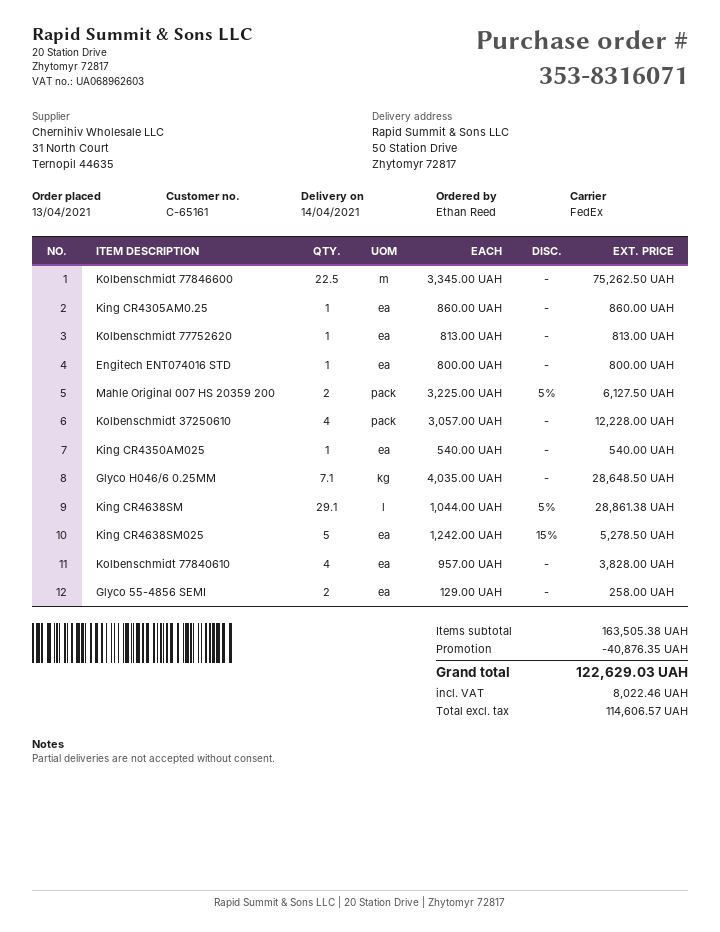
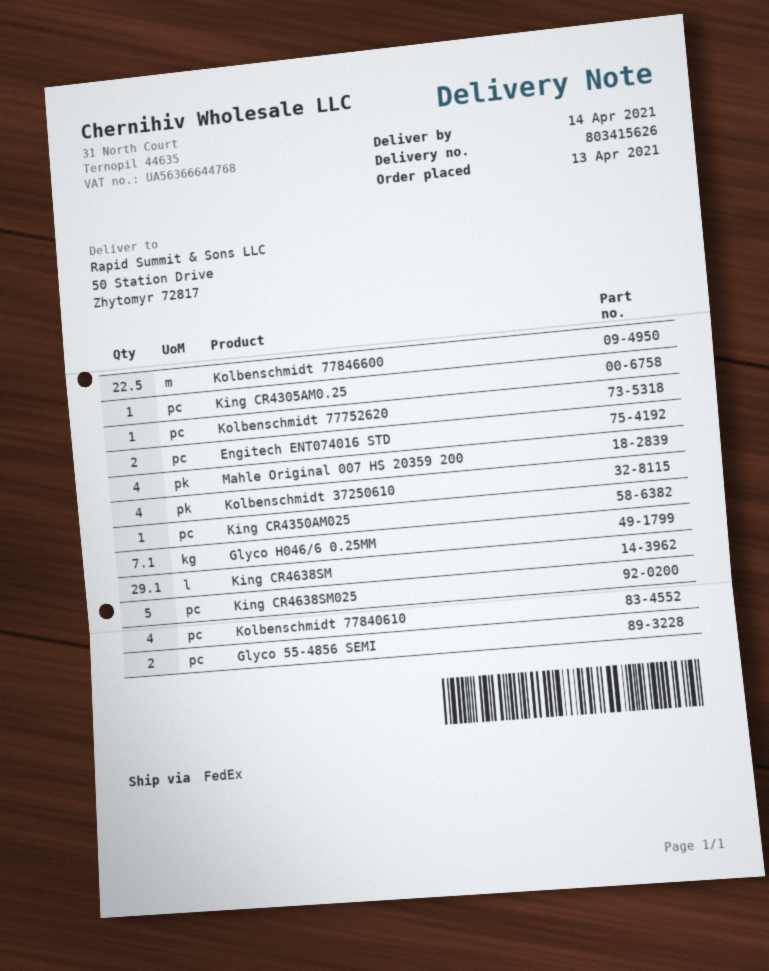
Engitech ENT074016 STD: 1 -> 2
Mahle Original 007 HS 20359 200: 2 -> 4

